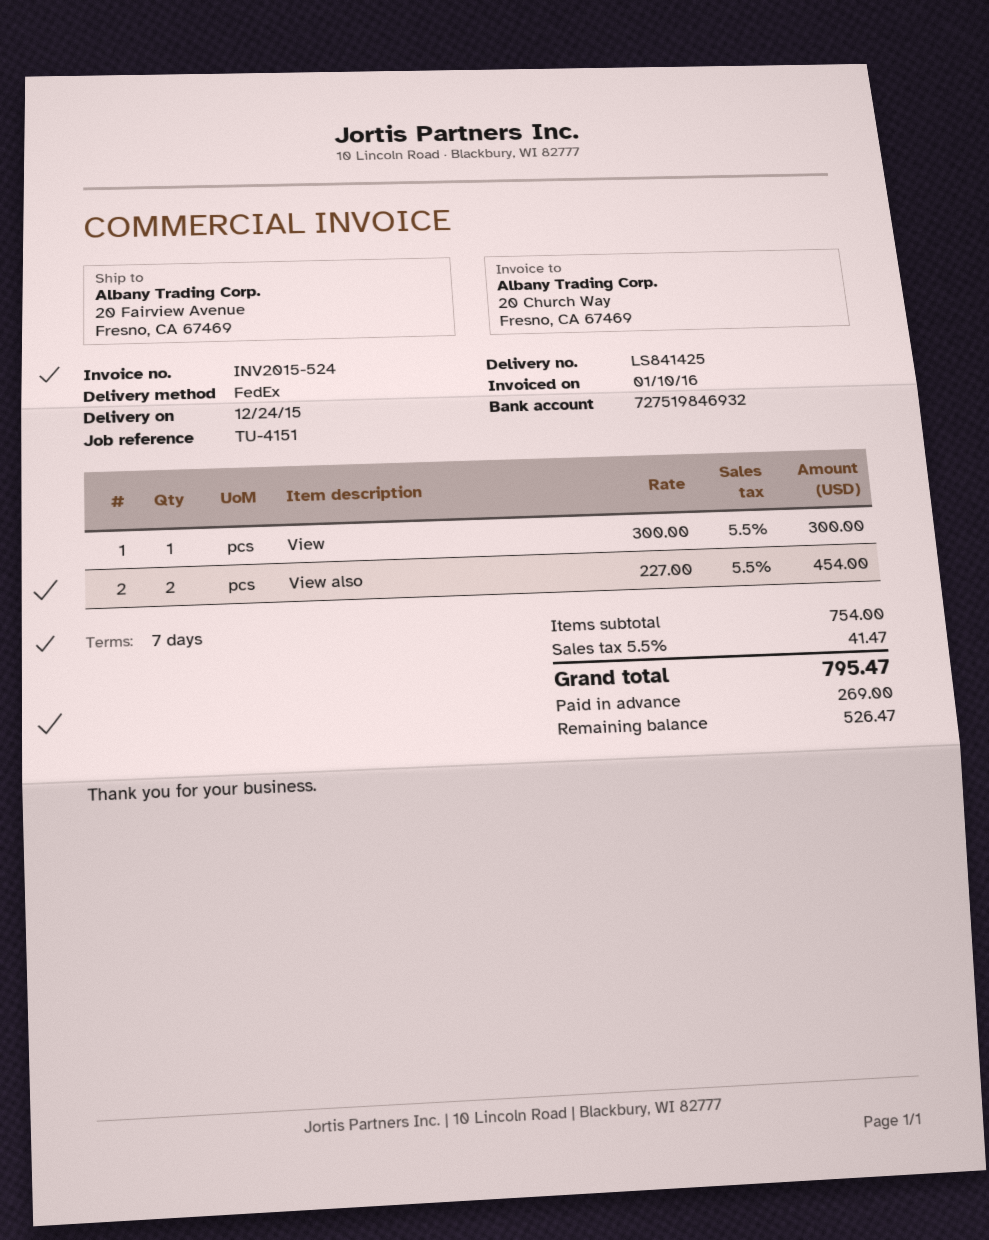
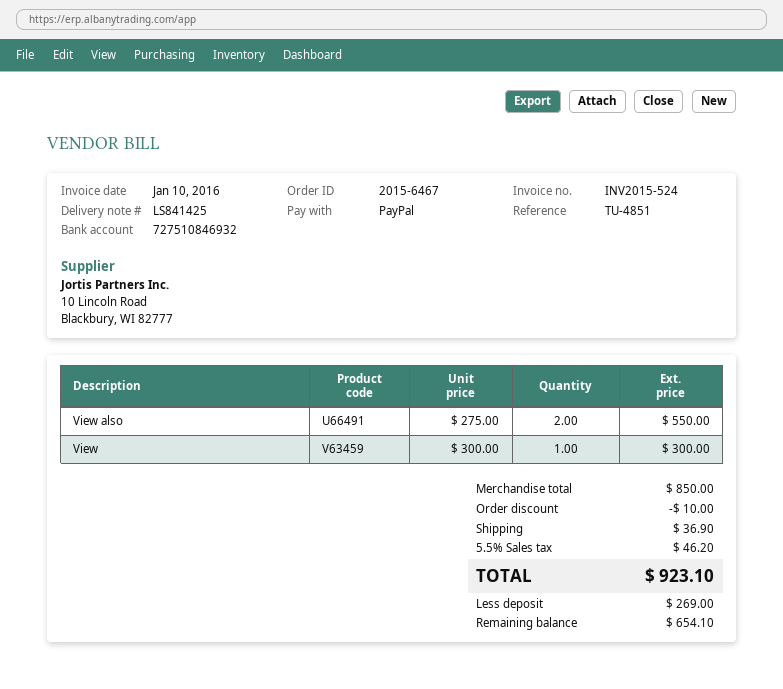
reference: TU-4151 -> TU-4851
bank account: 727519846932 -> 727510846932
View also: 2 x 227.00 = 454.00 -> 2 x 275.00 = 550.00
subtotal: 754.00 -> 850.00
discount: none -> 10.00
shipping: none -> 36.90
tax: 5.5% = 41.47 -> 5.5% = 46.20
total: 795.47 -> 923.10
balance: 526.47 -> 654.10

